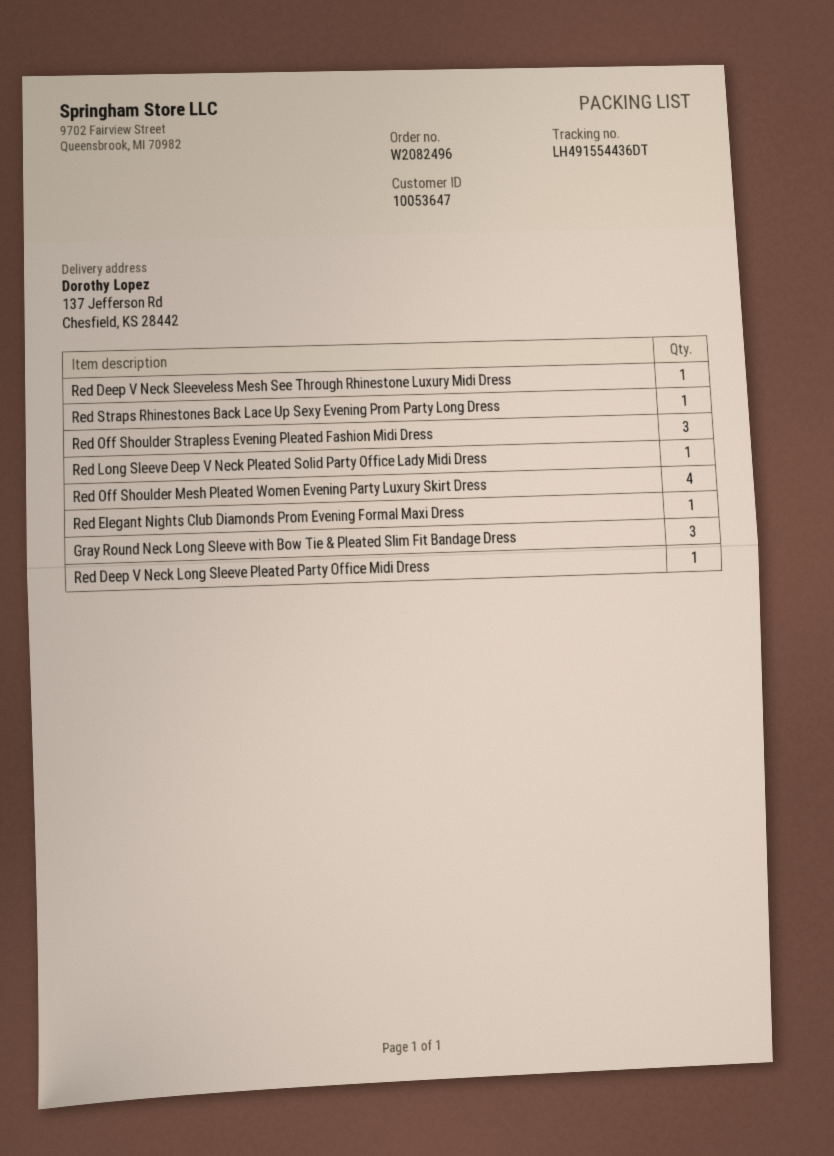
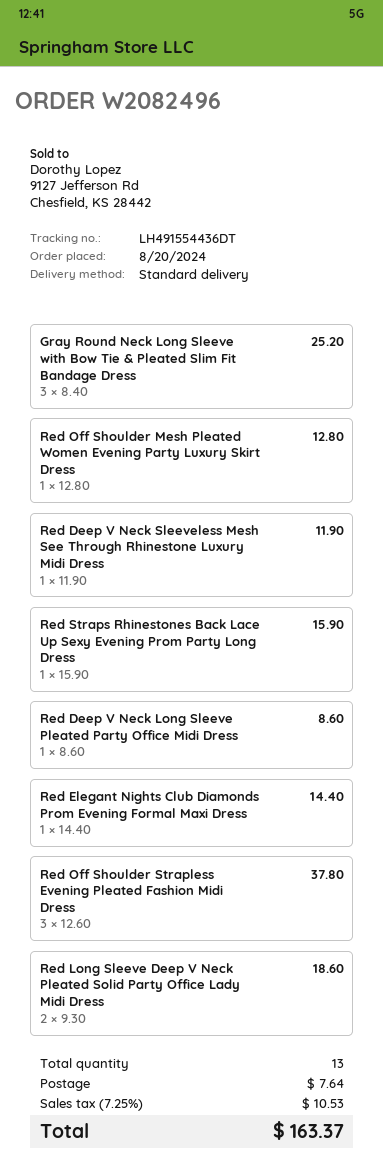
Red Long Sleeve Deep V Neck Pleated Solid Party Office Lady Midi Dress: 1 -> 2
Red Off Shoulder Mesh Pleated Women Evening Party Luxury Skirt Dress: 4 -> 1

